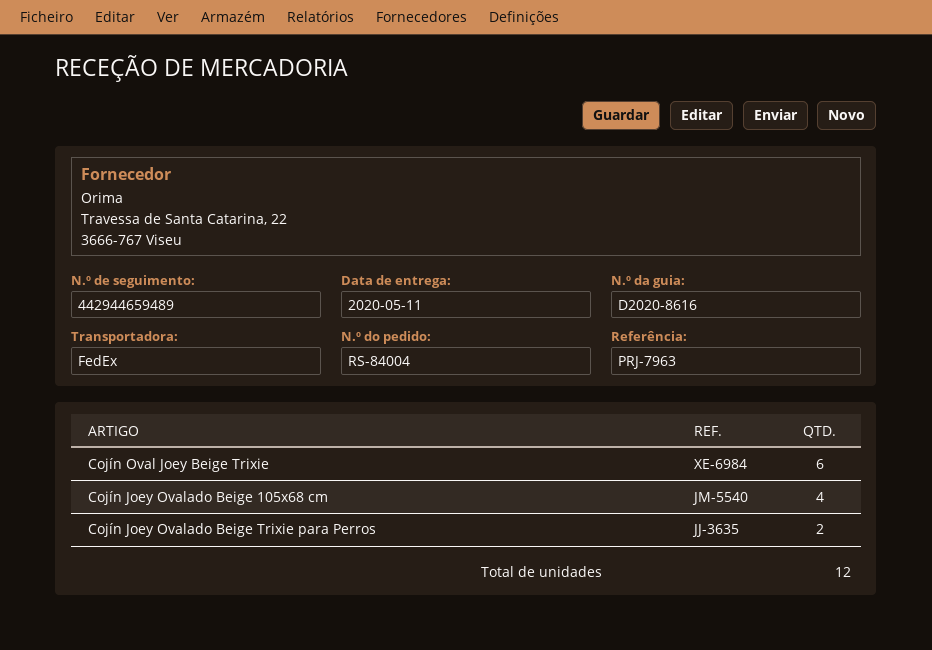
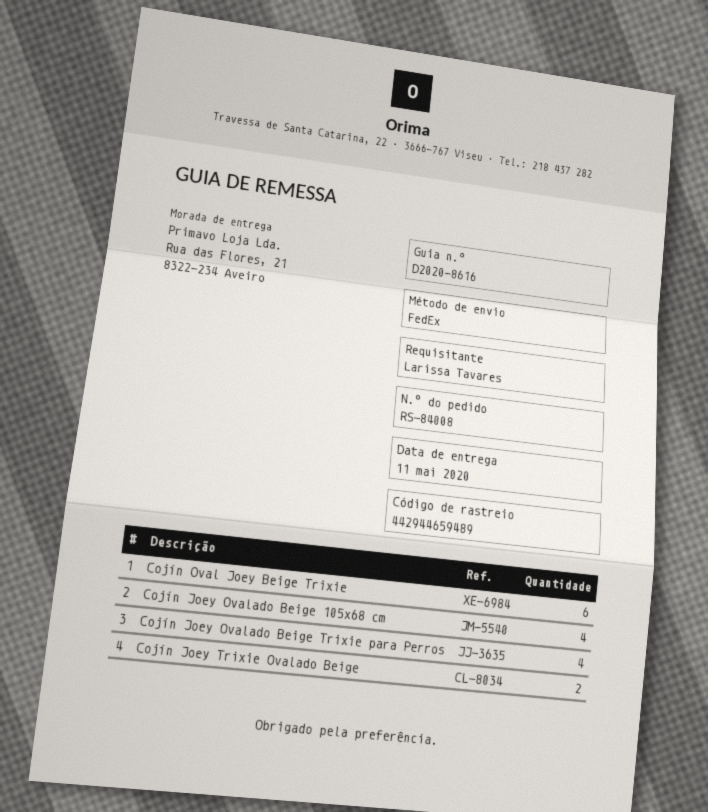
order number: RS-84004 -> RS-84008
Cojín Joey Ovalado Beige Trixie para Perros: 2 -> 4
Cojín Joey Trixie Ovalado Beige: none -> 2

